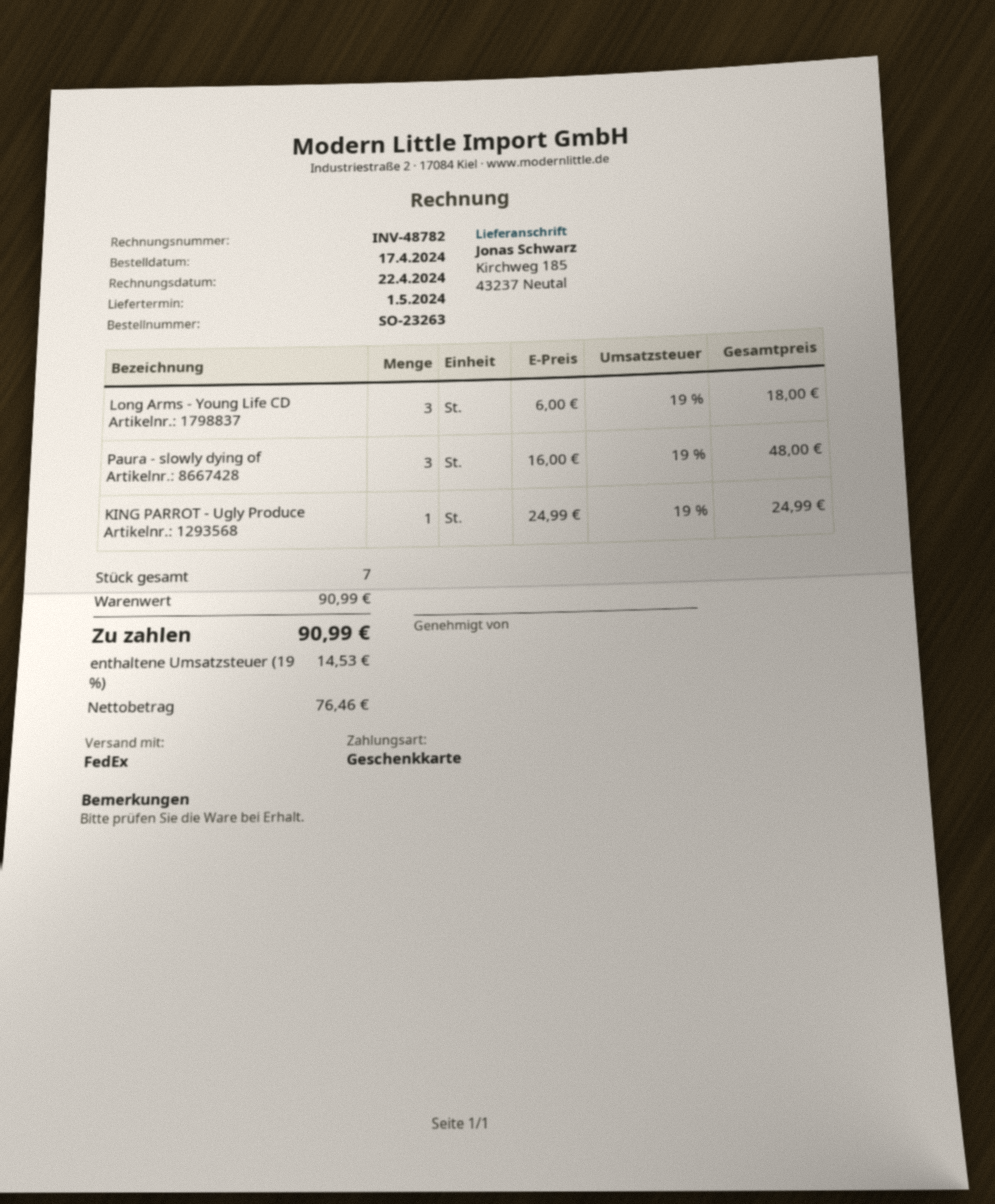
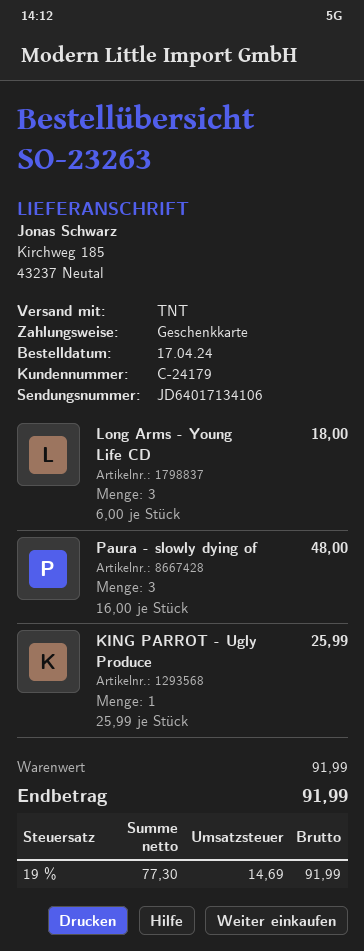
shipping method: FedEx -> TNT
KING PARROT - Ugly Produce: 1 x 24.99 = 24.99 -> 1 x 25.99 = 25.99
subtotal: 90.99 -> 91.99
net: 76.46 -> 77.30
tax: 19% = 14.53 -> 19% = 14.69
total: 90.99 -> 91.99

